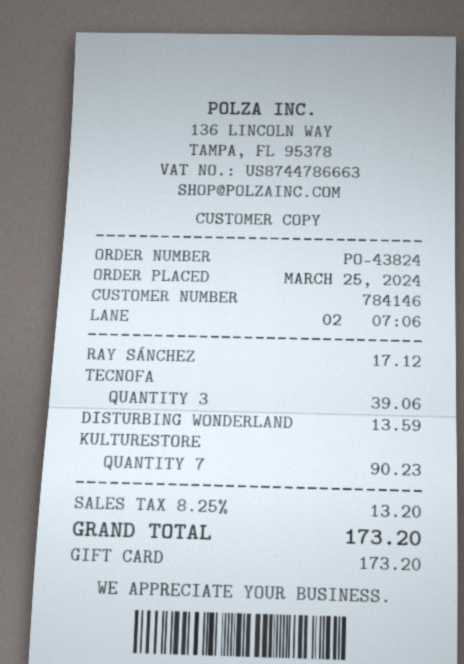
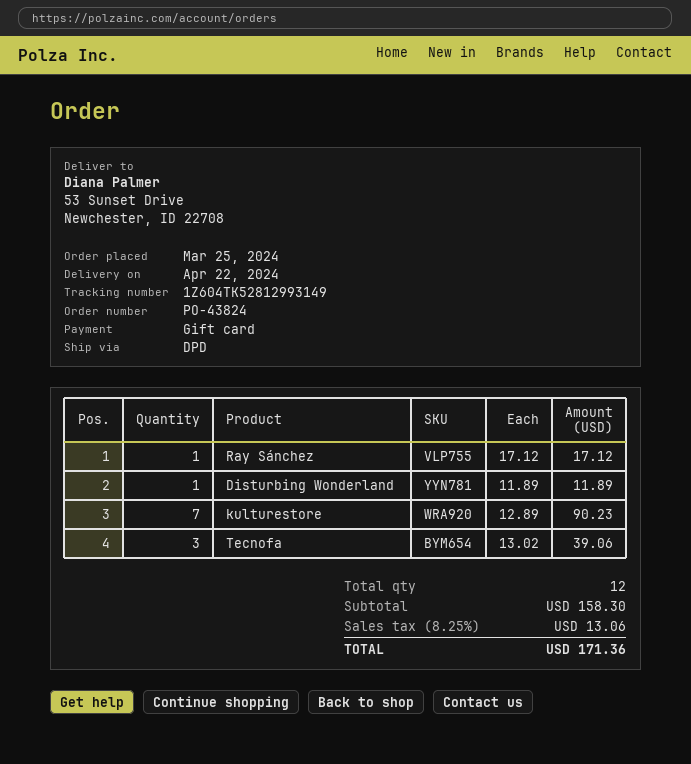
DISTURBING WONDERLAND: 1 for 13.59 -> 1 for 11.89
tax: 8.25% = 13.20 -> 8.25% = 13.06
total: 173.20 -> 171.36

